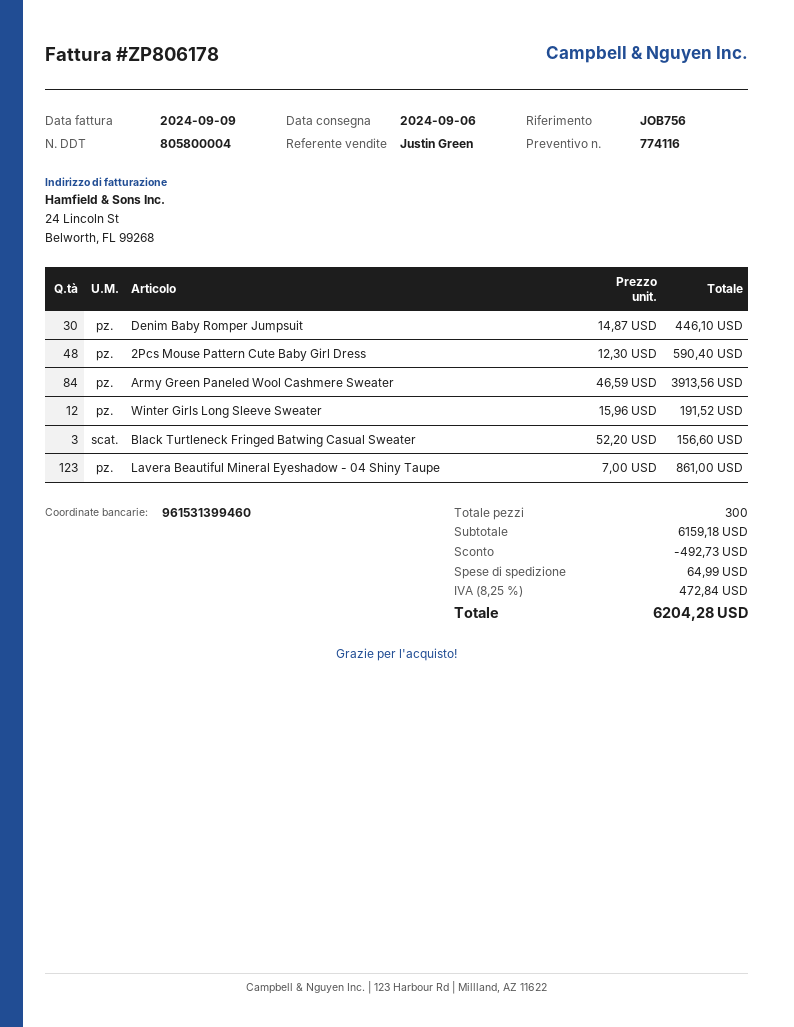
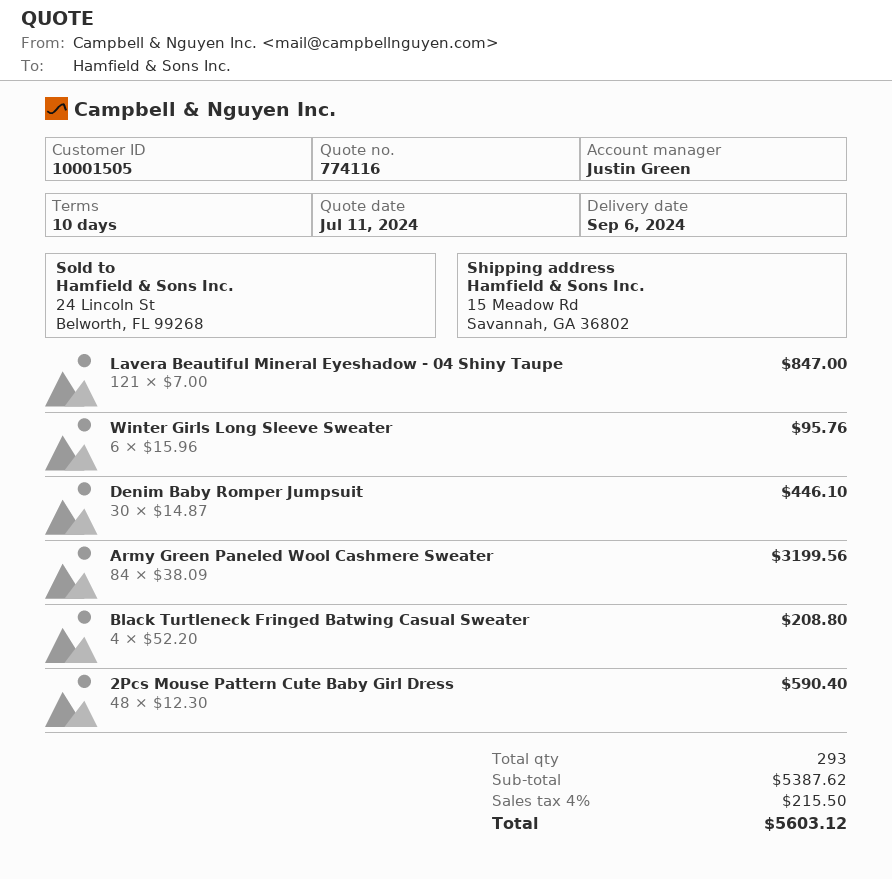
Army Green Paneled Wool Cashmere Sweater: 84 x 46.59 = 3913.56 -> 84 x 38.09 = 3199.56
Winter Girls Long Sleeve Sweater: 12 x 15.96 = 191.52 -> 6 x 15.96 = 95.76
Black Turtleneck Fringed Batwing Casual Sweater: 3 x 52.20 = 156.60 -> 4 x 52.20 = 208.80
Lavera Beautiful Mineral Eyeshadow - 04 Shiny Taupe: 123 x 7.00 = 861.00 -> 121 x 7.00 = 847.00
total quantity: 300 -> 293
subtotal: 6159.18 -> 5387.62
discount: 492.73 -> none
shipping: 64.99 -> none
tax: 8.25% = 472.84 -> 4% = 215.50
total: 6204.28 -> 5603.12

